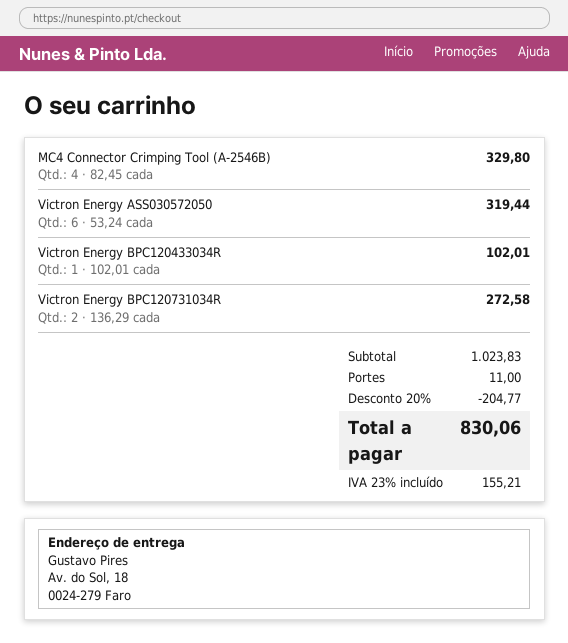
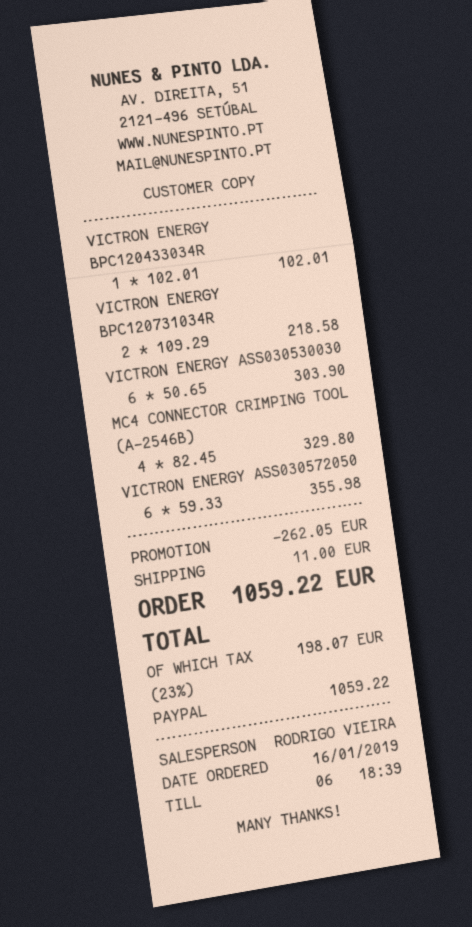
Victron Energy ASS030572050: 6 x 53.24 = 319.44 -> 6 x 59.33 = 355.98
Victron Energy BPC120731034R: 2 x 136.29 = 272.58 -> 2 x 109.29 = 218.58
VICTRON ENERGY ASS030530030: none -> 6 x 50.65 = 303.90
discount: 204.77 -> 262.05
tax: 23% = 155.21 -> 23% = 198.07
total: 830.06 -> 1059.22

